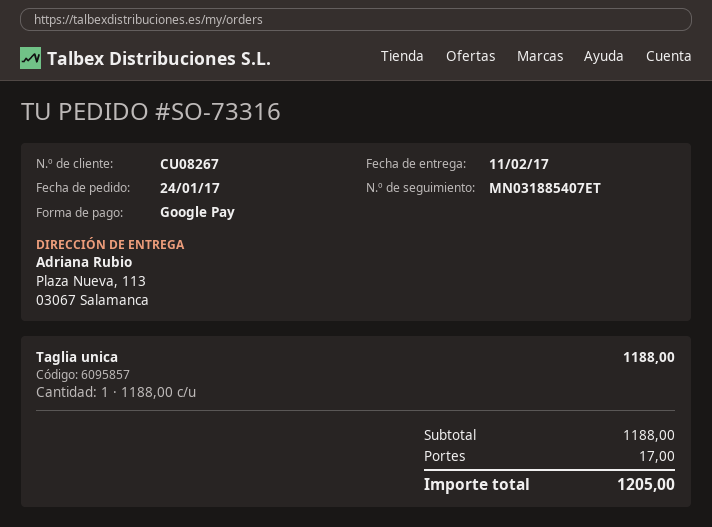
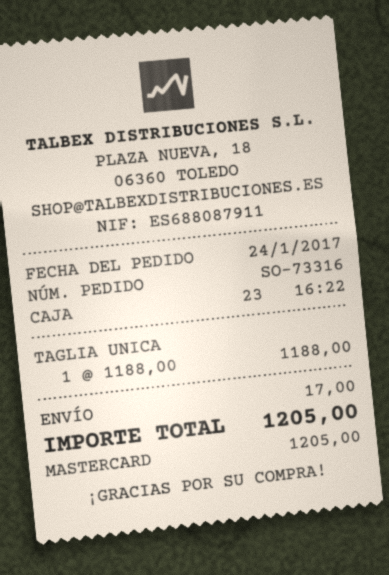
payment method: Google Pay -> Mastercard

